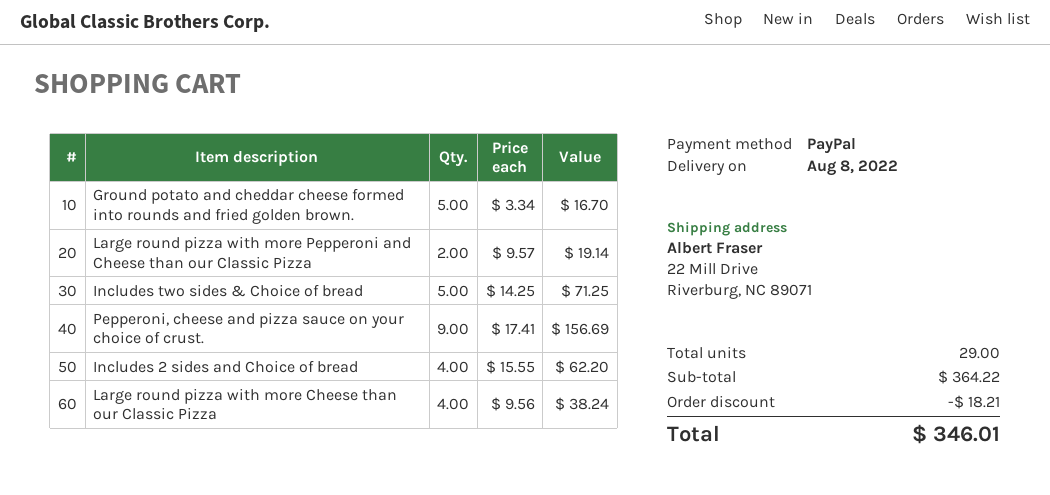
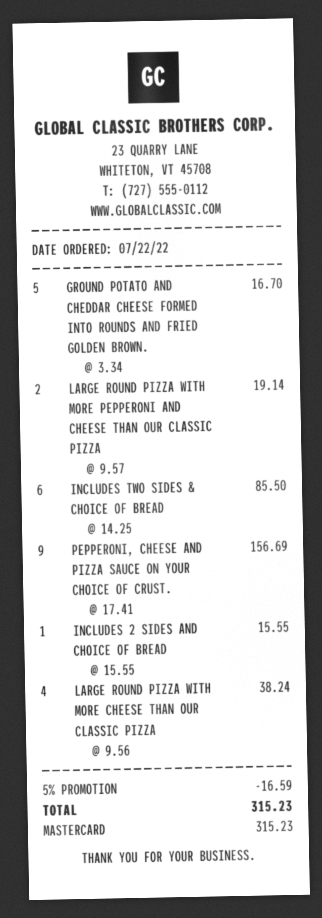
payment method: PayPal -> Mastercard
Includes two sides & Choice of bread: 5 x 14.25 = 71.25 -> 6 x 14.25 = 85.50
Includes 2 sides and Choice of bread: 4 x 15.55 = 62.20 -> 1 x 15.55 = 15.55
discount: 18.21 -> 16.59
total: 346.01 -> 315.23

